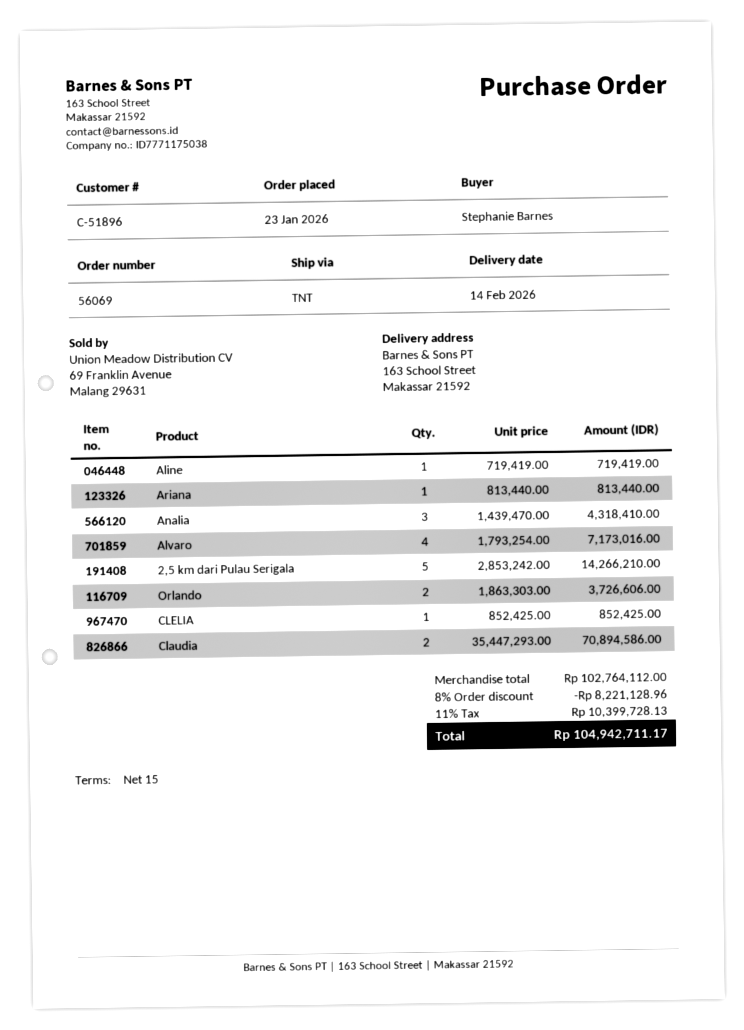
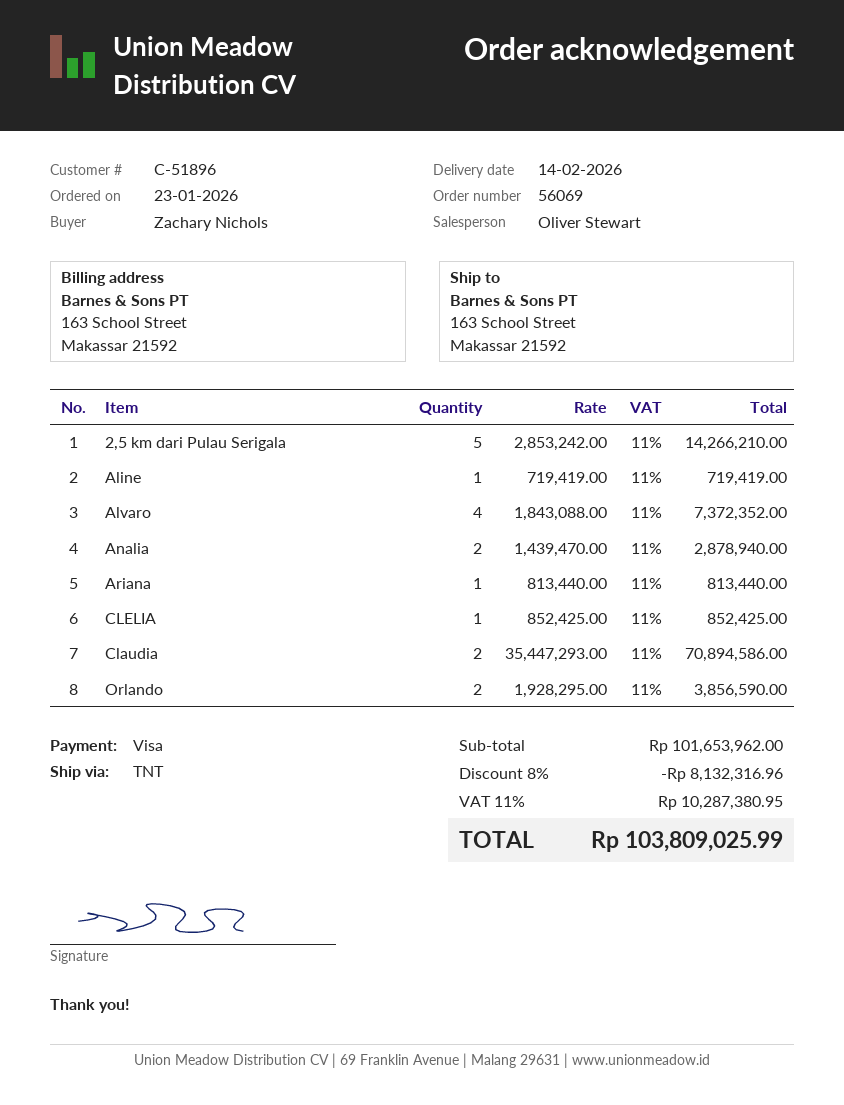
ordered by: Stephanie Barnes -> Zachary Nichols
Analia: 3 x 1439470.00 = 4318410.00 -> 2 x 1439470.00 = 2878940.00
Alvaro: 4 x 1793254.00 = 7173016.00 -> 4 x 1843088.00 = 7372352.00
Orlando: 2 x 1863303.00 = 3726606.00 -> 2 x 1928295.00 = 3856590.00
subtotal: 102764112.00 -> 101653962.00
discount: 8% = 8221128.96 -> 8% = 8132316.96
tax: 11% = 10399728.13 -> 11% = 10287380.95
total: 104942711.17 -> 103809025.99

